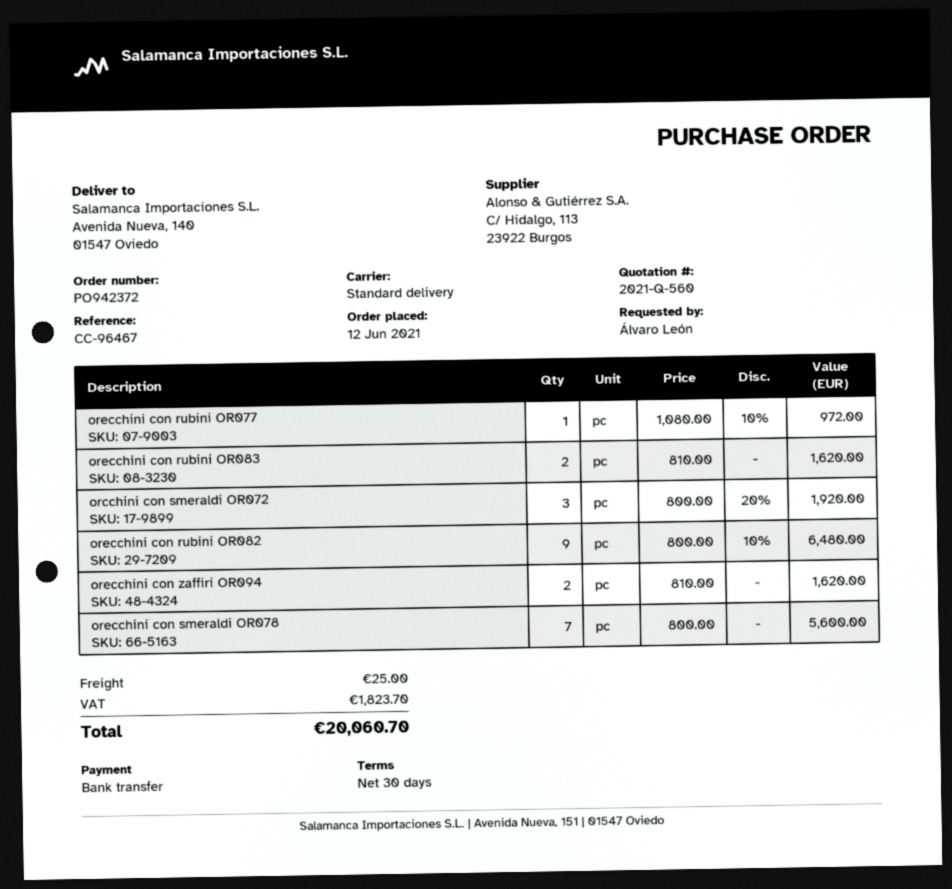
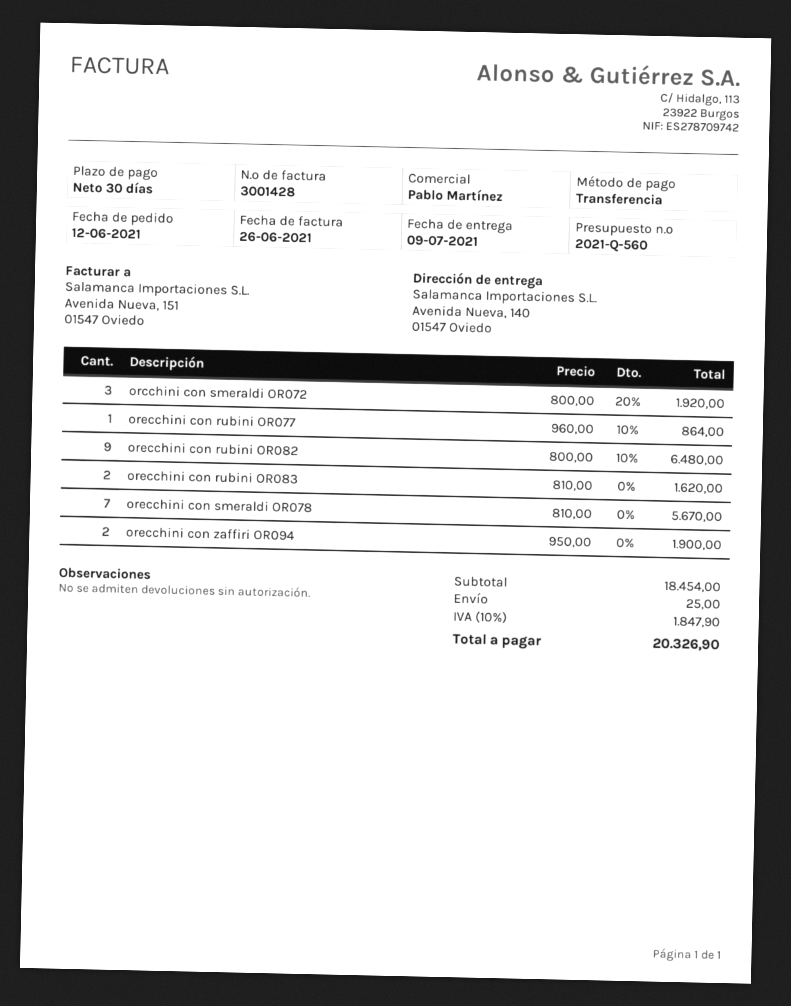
orecchini con rubini OR077: 1 x 1080.00 - 10% = 972.00 -> 1 x 960.00 - 10% = 864.00
orecchini con zaffiri OR094: 2 x 810.00 = 1620.00 -> 2 x 950.00 = 1900.00
orecchini con smeraldi OR078: 7 x 800.00 = 5600.00 -> 7 x 810.00 = 5670.00
tax: 1823.70 -> 1847.90
total: 20060.70 -> 20326.90

